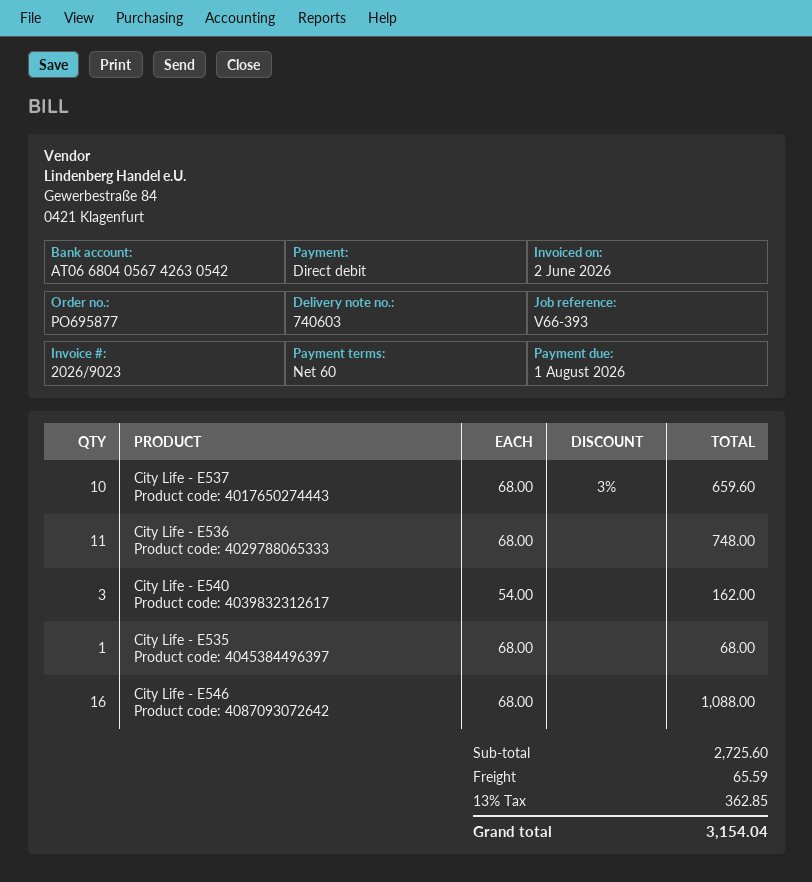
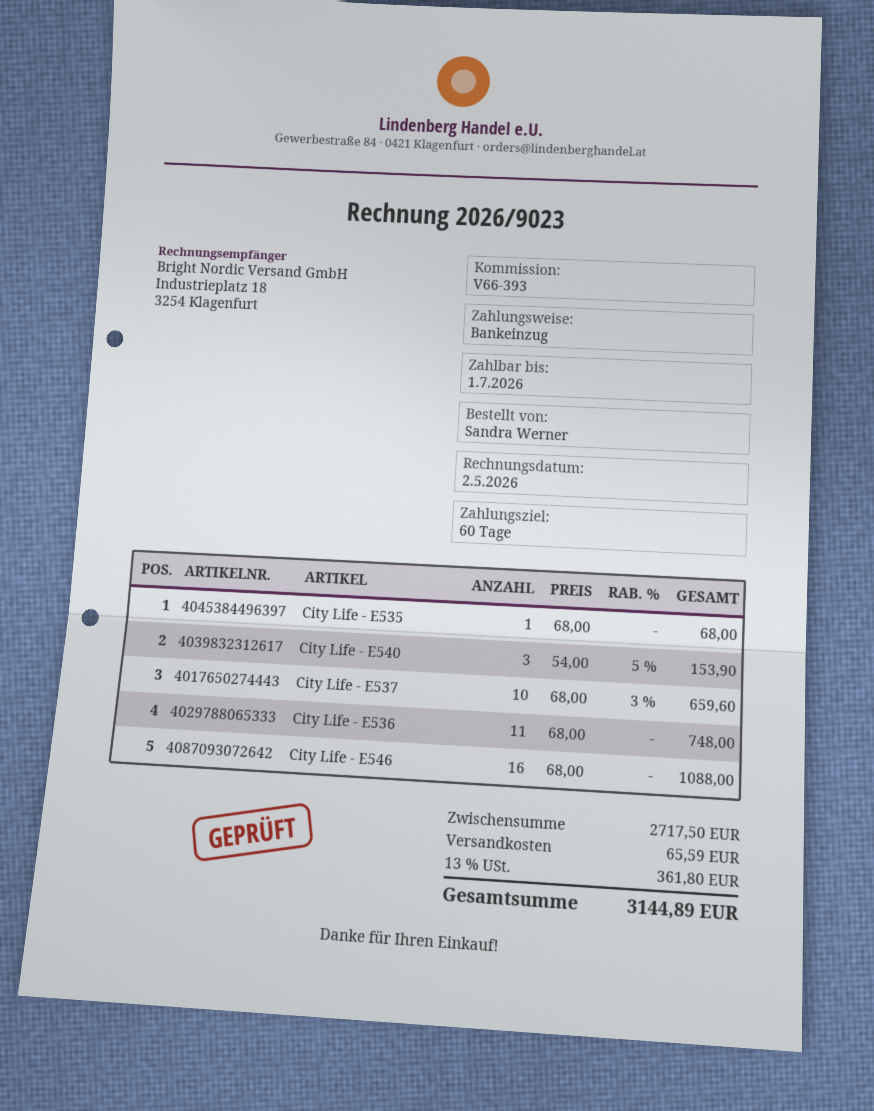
invoice date: 2026-06-02 -> 2026-05-02
due date: 2026-08-01 -> 2026-07-01
City Life - E540: 3 x 54.00 = 162.00 -> 3 x 54.00 - 5% = 153.90
subtotal: 2725.60 -> 2717.50
tax: 13% = 362.85 -> 13% = 361.80
total: 3154.04 -> 3144.89

